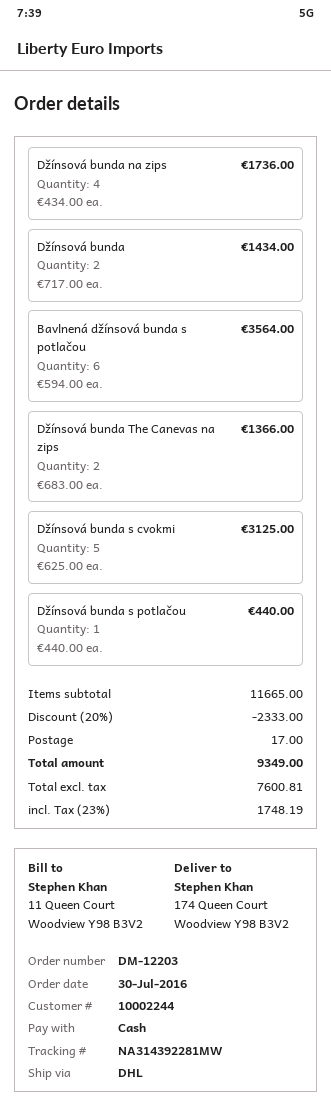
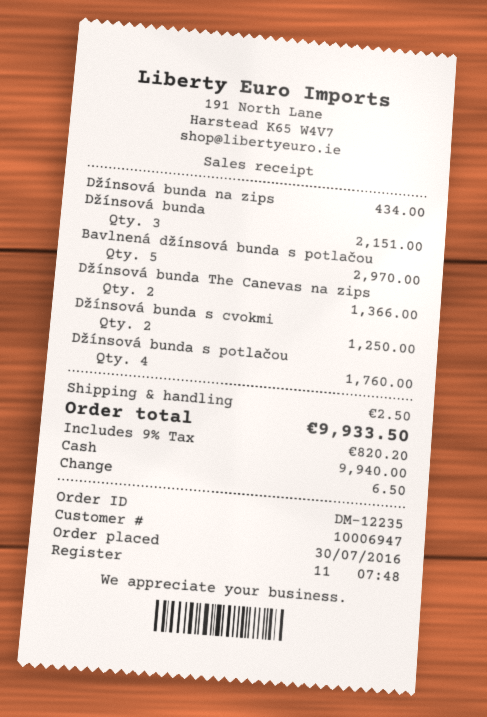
order number: DM-12203 -> DM-12235
customer number: 10002244 -> 10006947
Džínsová bunda na zips: 4 for 1736.00 -> 1 for 434.00
Džínsová bunda: 2 for 1434.00 -> 3 for 2151.00
Bavlnená džínsová bunda s potlačou: 6 for 3564.00 -> 5 for 2970.00
Džínsová bunda s cvokmi: 5 for 3125.00 -> 2 for 1250.00
Džínsová bunda s potlačou: 1 for 440.00 -> 4 for 1760.00
discount: 20% = 2333.00 -> none
shipping: 17.00 -> 2.50
tax: 23% = 1748.19 -> 9% = 820.20
total: 9349.00 -> 9933.50

